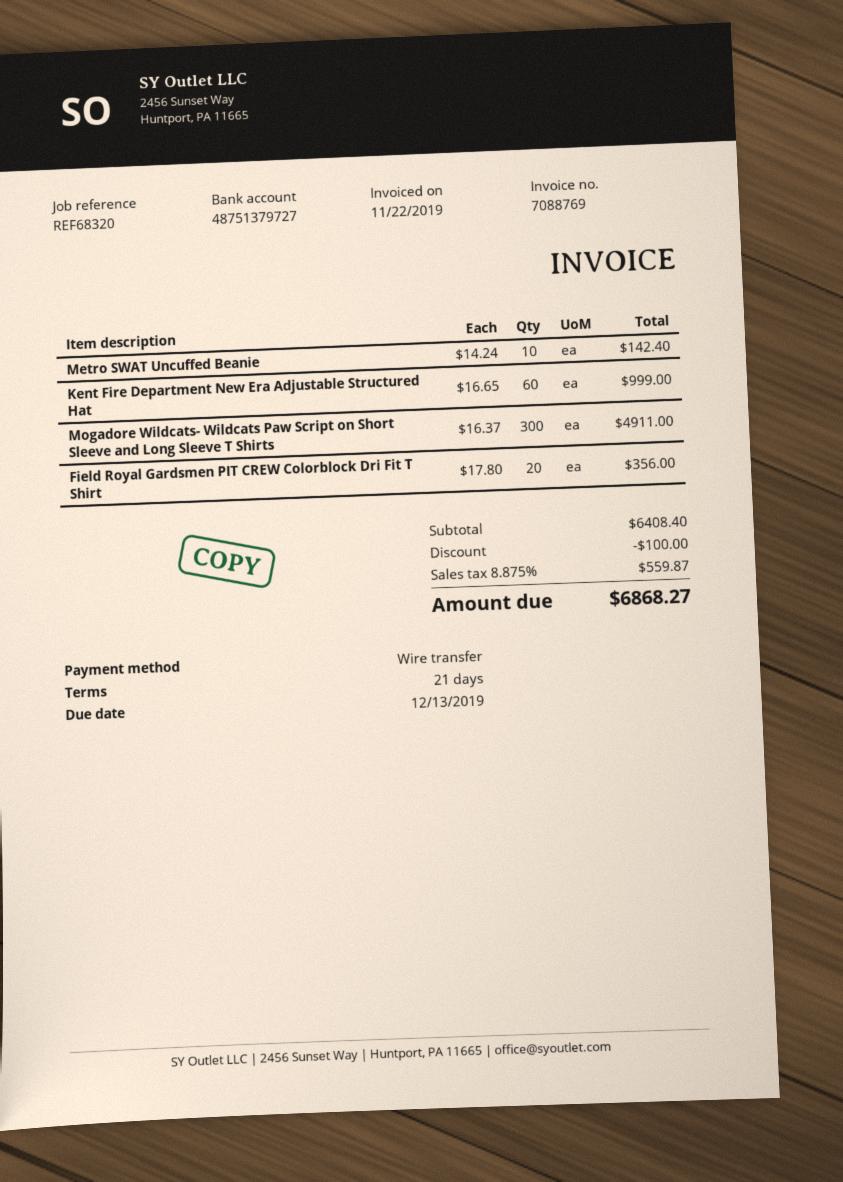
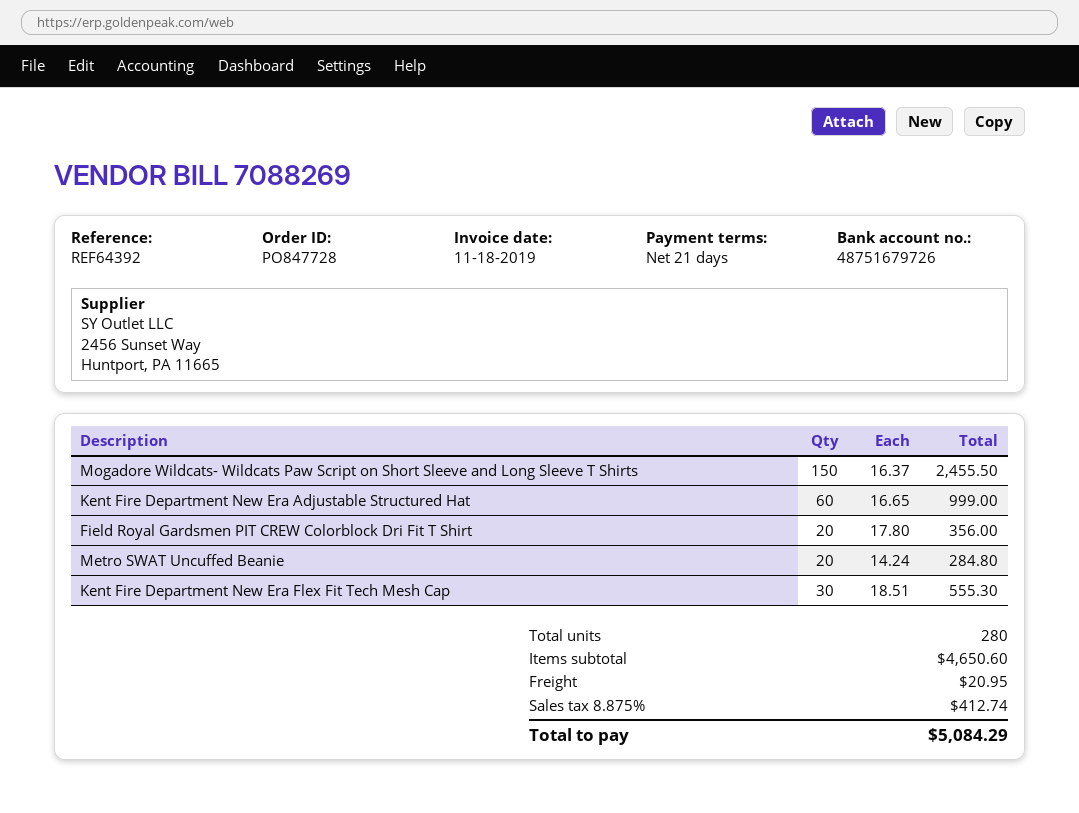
invoice number: 7088769 -> 7088269
invoice date: 2019-11-22 -> 2019-11-18
reference: REF68320 -> REF64392
bank account: 48751379727 -> 48751679726
Metro SWAT Uncuffed Beanie: 10 x 14.24 = 142.40 -> 20 x 14.24 = 284.80
Mogadore Wildcats- Wildcats Paw Script on Short Sleeve and Long Sleeve T Shirts: 300 x 16.37 = 4911.00 -> 150 x 16.37 = 2455.50
Kent Fire Department New Era Flex Fit Tech Mesh Cap: none -> 30 x 18.51 = 555.30
subtotal: 6408.40 -> 4650.60
discount: 100.00 -> none
shipping: none -> 20.95
tax: 8.875% = 559.87 -> 8.875% = 412.74
total: 6868.27 -> 5084.29

